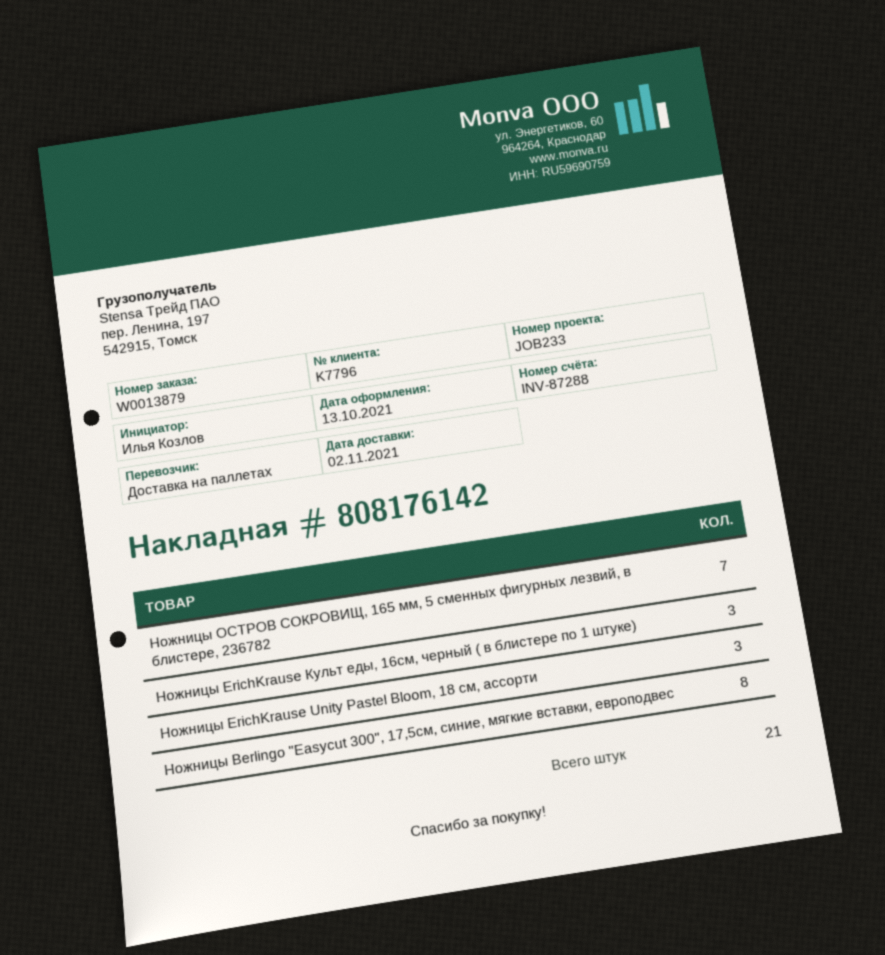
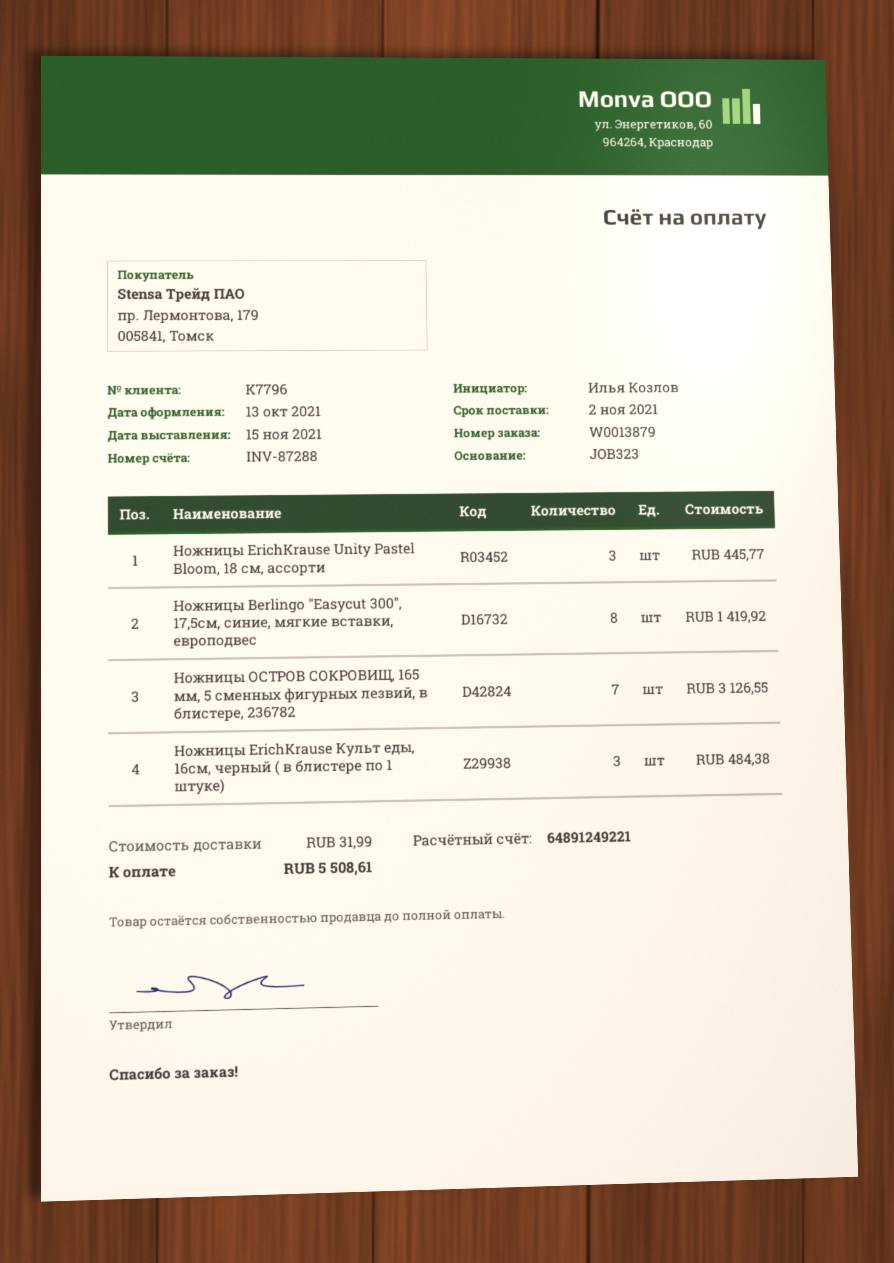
reference: JOB233 -> JOB323

